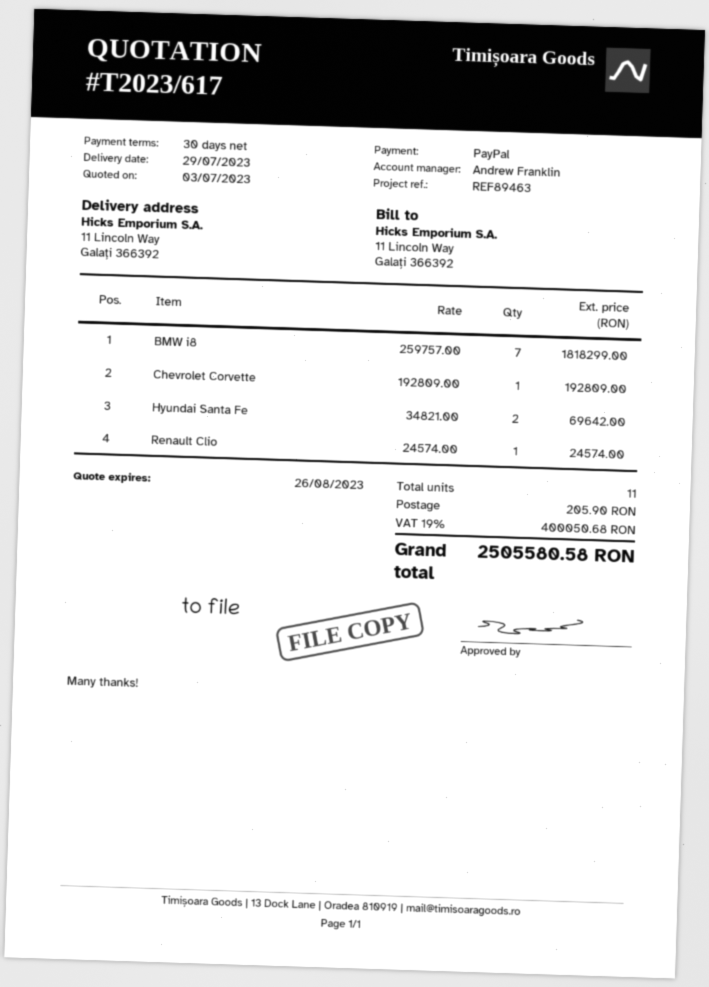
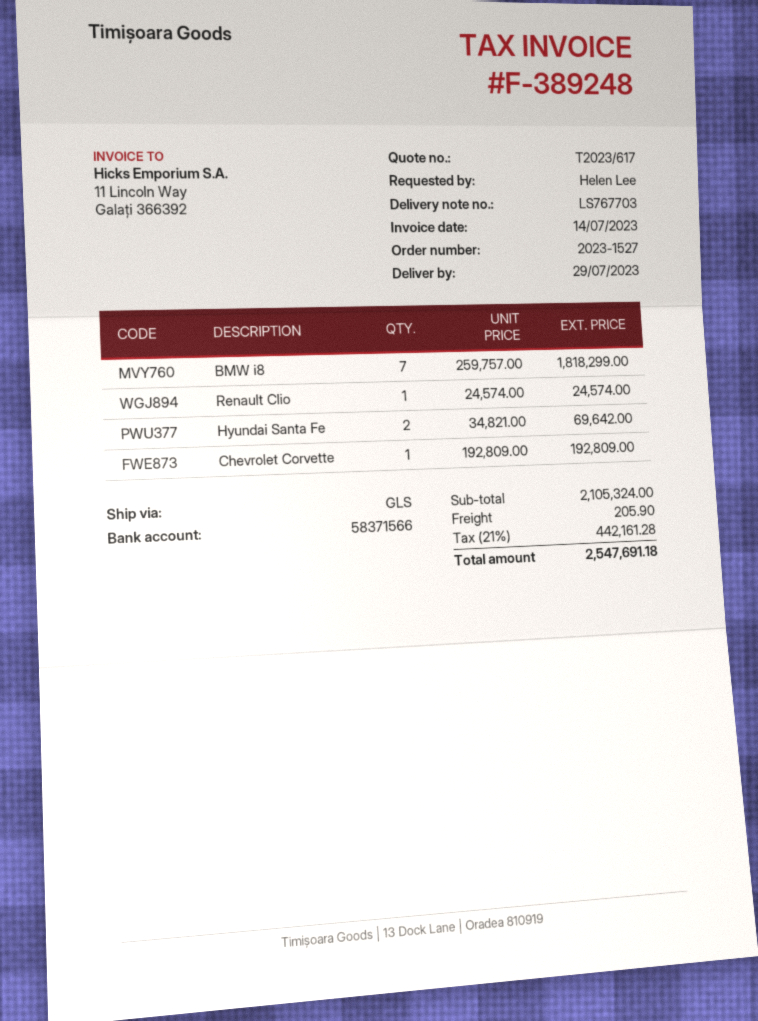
tax: 19% = 400050.68 -> 21% = 442161.28
total: 2505580.58 -> 2547691.18

